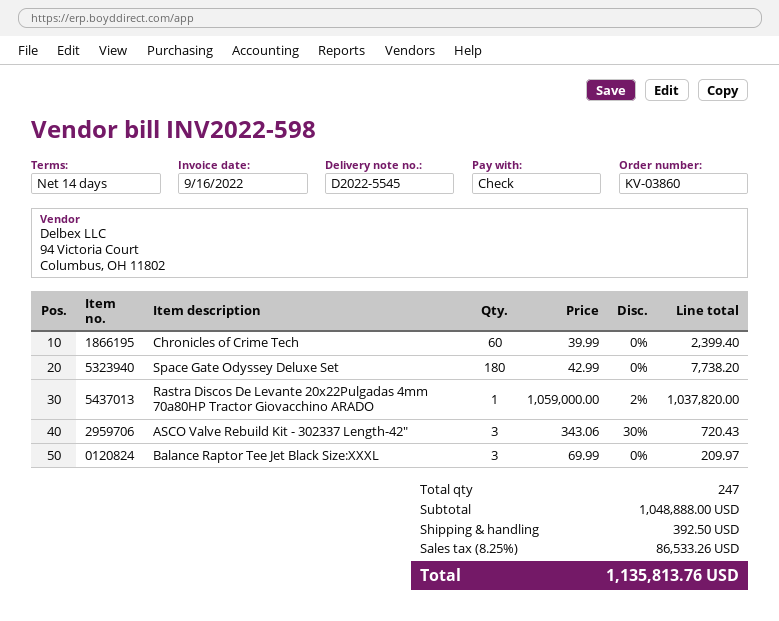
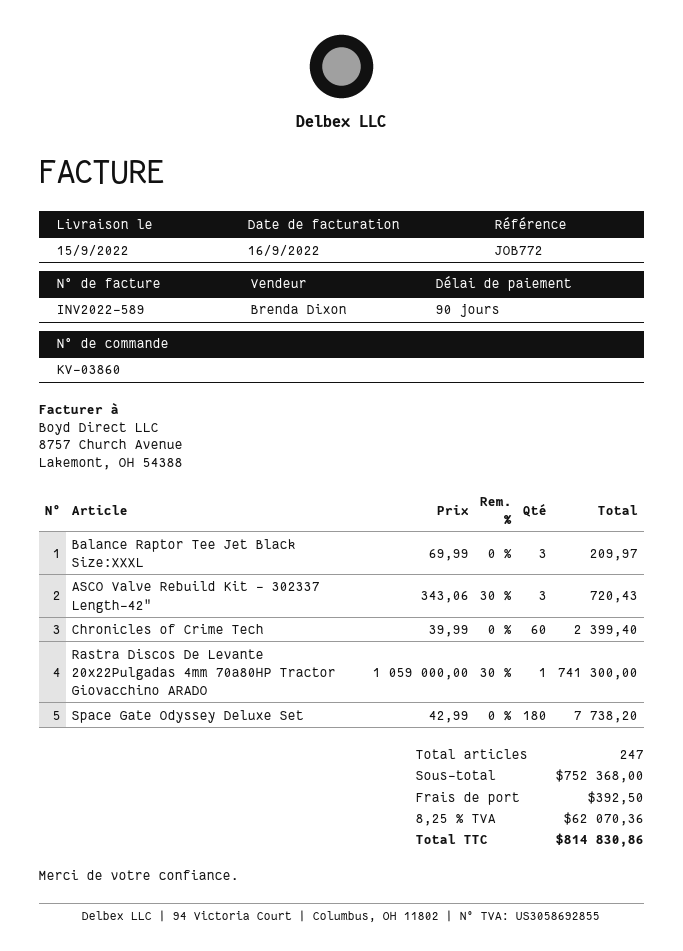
invoice number: INV2022-598 -> INV2022-589
payment terms: 14 days -> 90 days
Rastra Discos De Levante 20x22Pulgadas 4mm 70a80HP Tractor Giovacchino ARADO: 1 x 1059000.00 - 2% = 1037820.00 -> 1 x 1059000.00 - 30% = 741300.00
subtotal: 1048888.00 -> 752368.00
tax: 8.25% = 86533.26 -> 8.25% = 62070.36
total: 1135813.76 -> 814830.86

